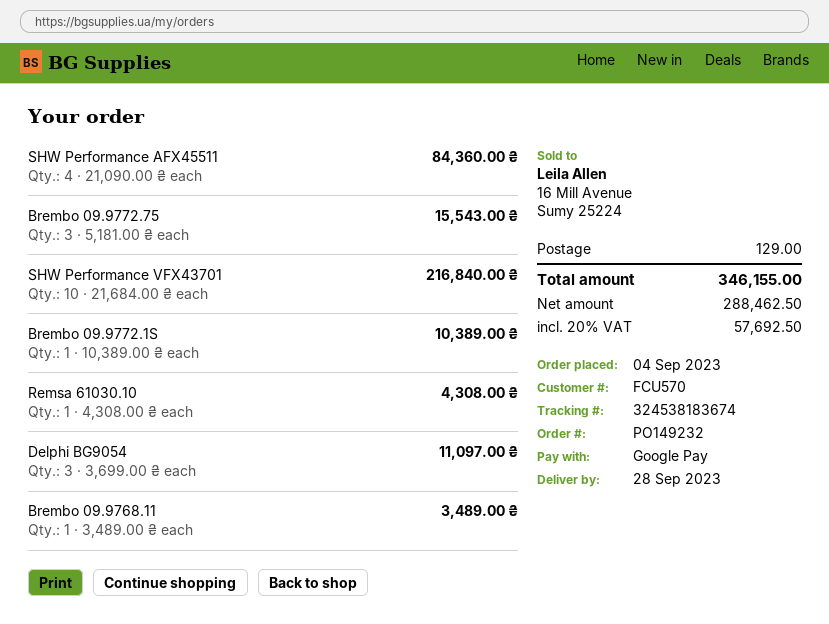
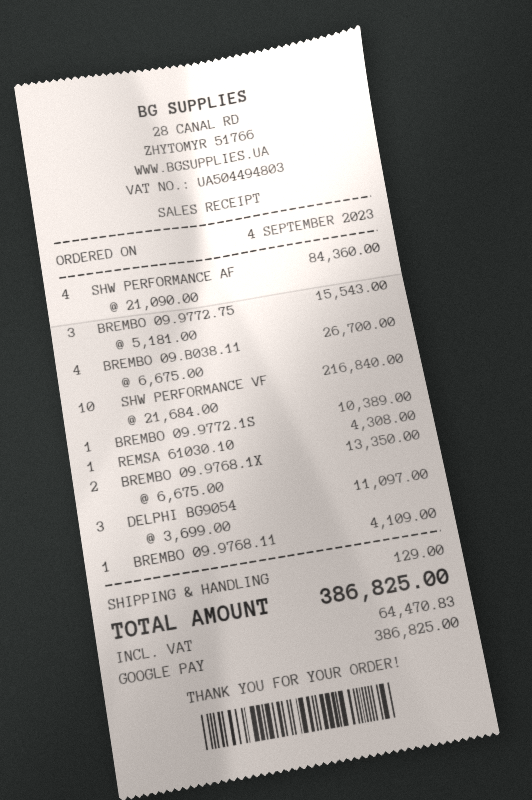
Brembo 09.9768.11: 1 x 3489.00 = 3489.00 -> 1 x 4109.00 = 4109.00
BREMBO 09.B038.11: none -> 4 x 6675.00 = 26700.00
BREMBO 09.9768.1X: none -> 2 x 6675.00 = 13350.00
tax: 57692.50 -> 64470.83
total: 346155.00 -> 386825.00

